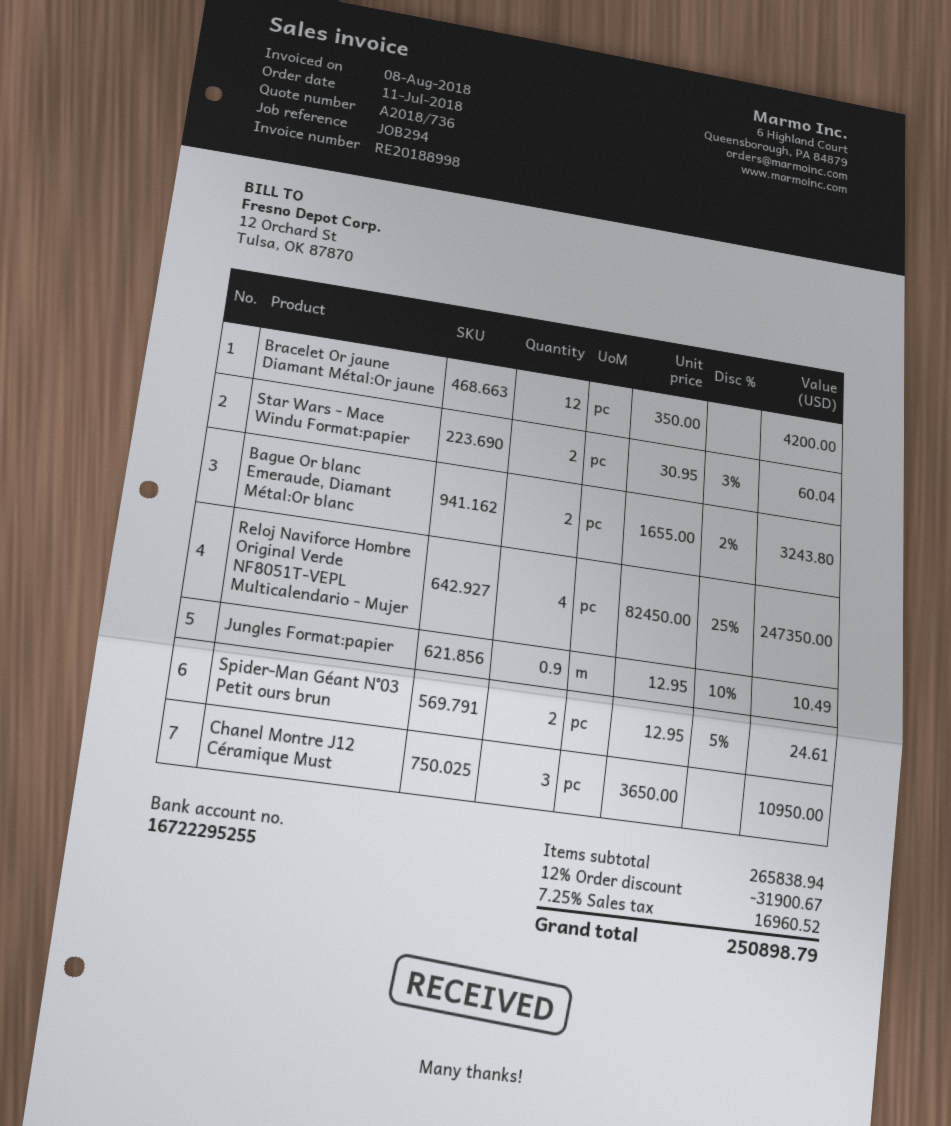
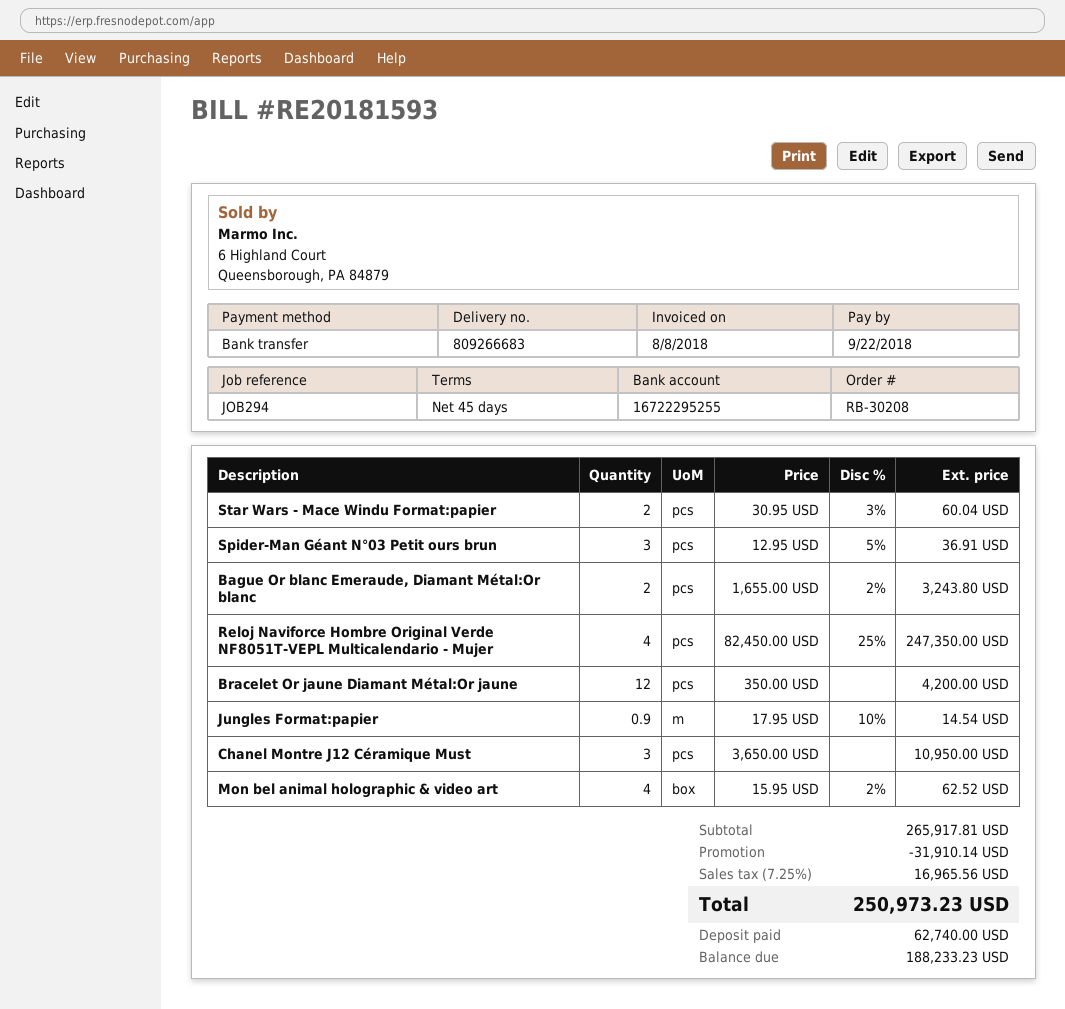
invoice number: RE20188998 -> RE20181593
Jungles Format:papier: 0.9 x 12.95 - 10% = 10.49 -> 0.9 x 17.95 - 10% = 14.54
Spider-Man Géant N°03 Petit ours brun: 2 x 12.95 - 5% = 24.61 -> 3 x 12.95 - 5% = 36.91
Mon bel animal holographic & video art: none -> 4 x 15.95 - 2% = 62.52
subtotal: 265838.94 -> 265917.81
discount: 31900.67 -> 31910.14
tax: 7.25% = 16960.52 -> 7.25% = 16965.56
total: 250898.79 -> 250973.23

